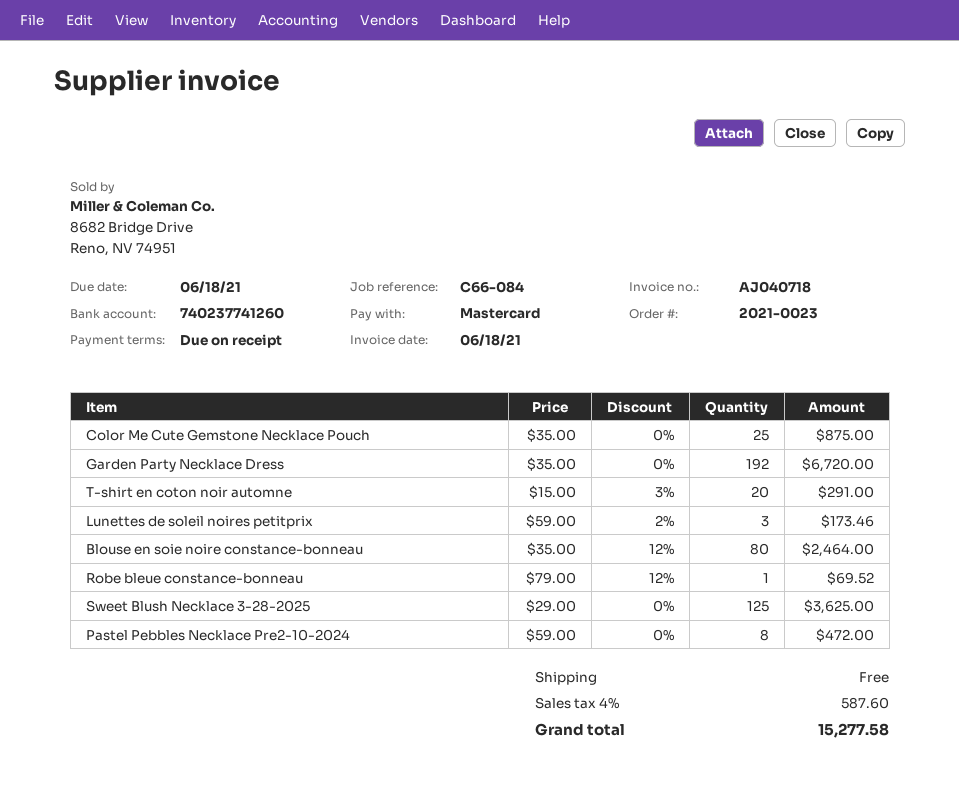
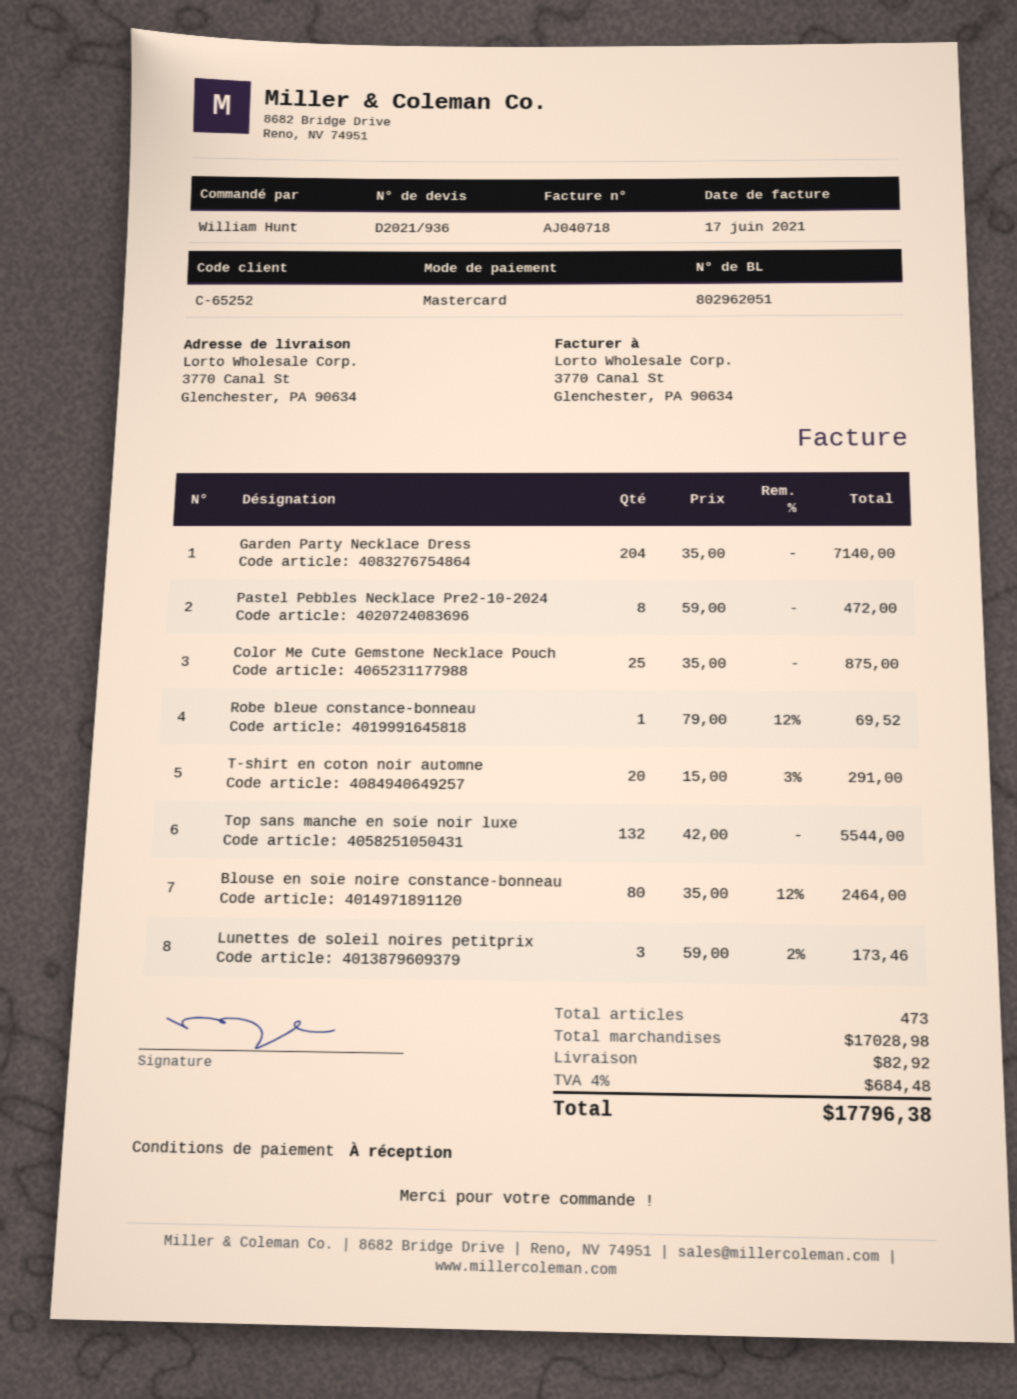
invoice date: 2021-06-18 -> 2021-06-17
Garden Party Necklace Dress: 192 x 35.00 = 6720.00 -> 204 x 35.00 = 7140.00
Sweet Blush Necklace 3-28-2025: 125 x 29.00 = 3625.00 -> none
Top sans manche en soie noir luxe: none -> 132 x 42.00 = 5544.00
shipping: 0.00 -> 82.92
tax: 4% = 587.60 -> 4% = 684.48
total: 15277.58 -> 17796.38

